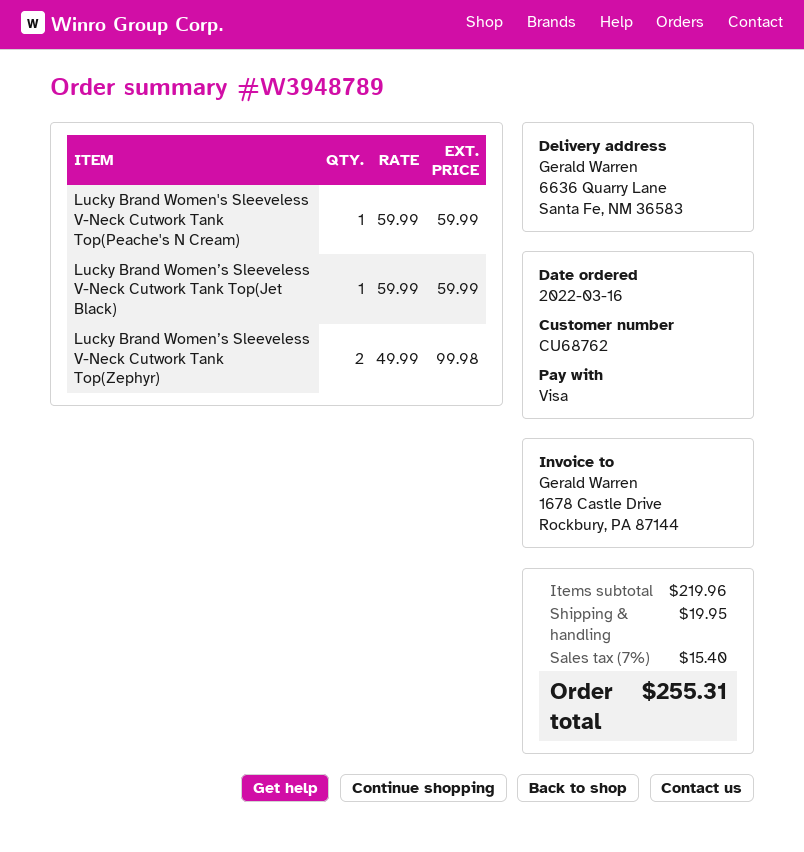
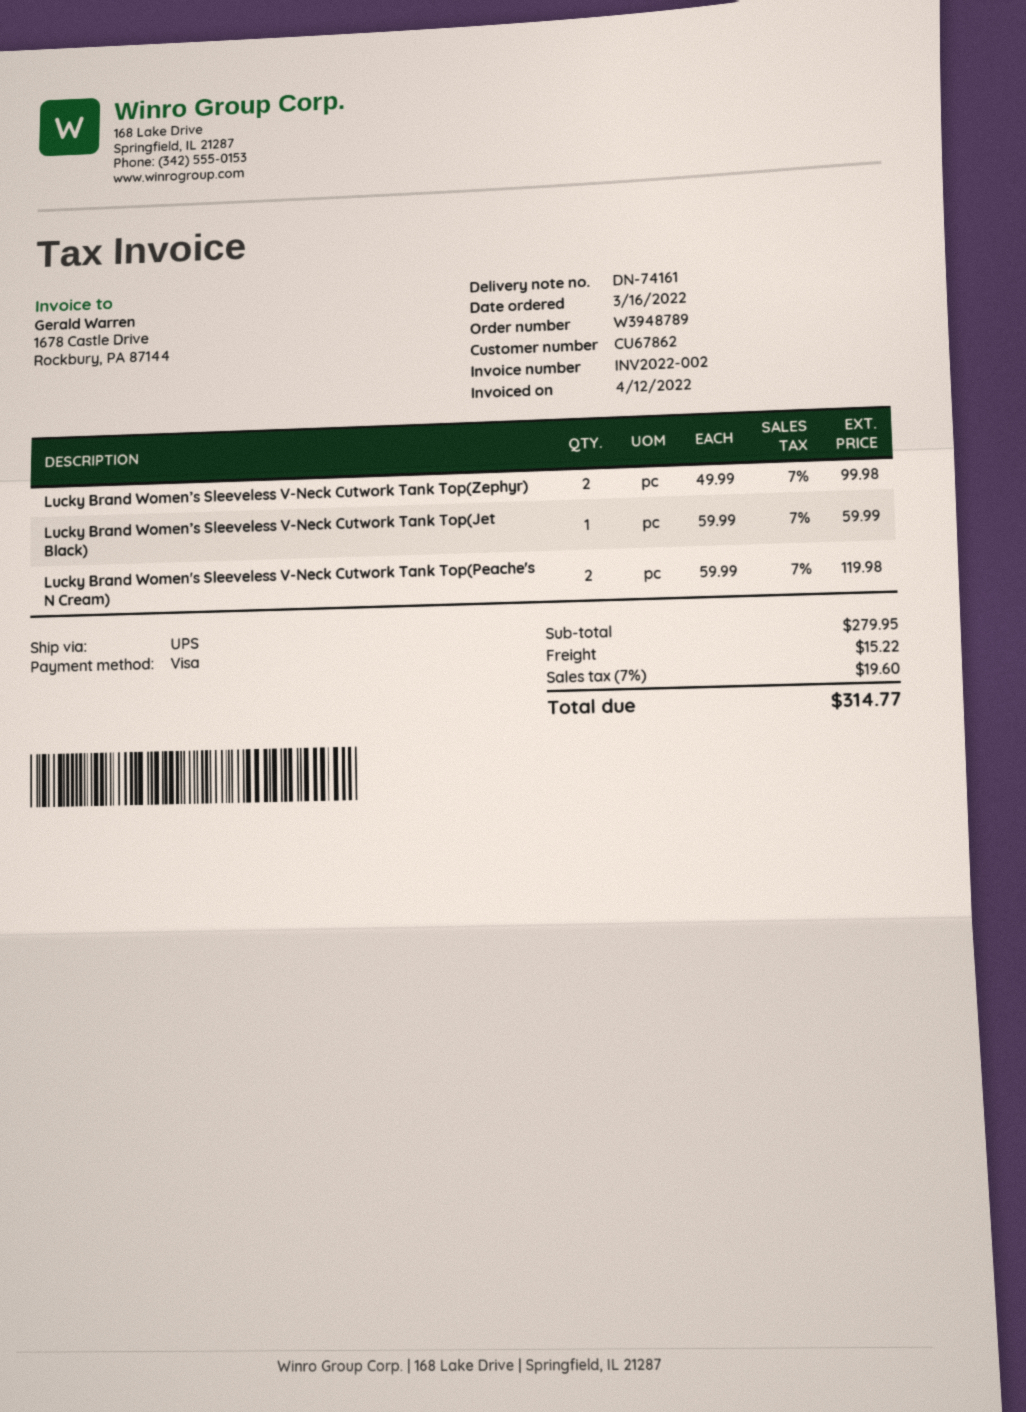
customer number: CU68762 -> CU67862
Lucky Brand Women's Sleeveless V-Neck Cutwork Tank Top(Peache's N Cream): 1 x 59.99 = 59.99 -> 2 x 59.99 = 119.98
subtotal: 219.96 -> 279.95
shipping: 19.95 -> 15.22
tax: 7% = 15.40 -> 7% = 19.60
total: 255.31 -> 314.77

